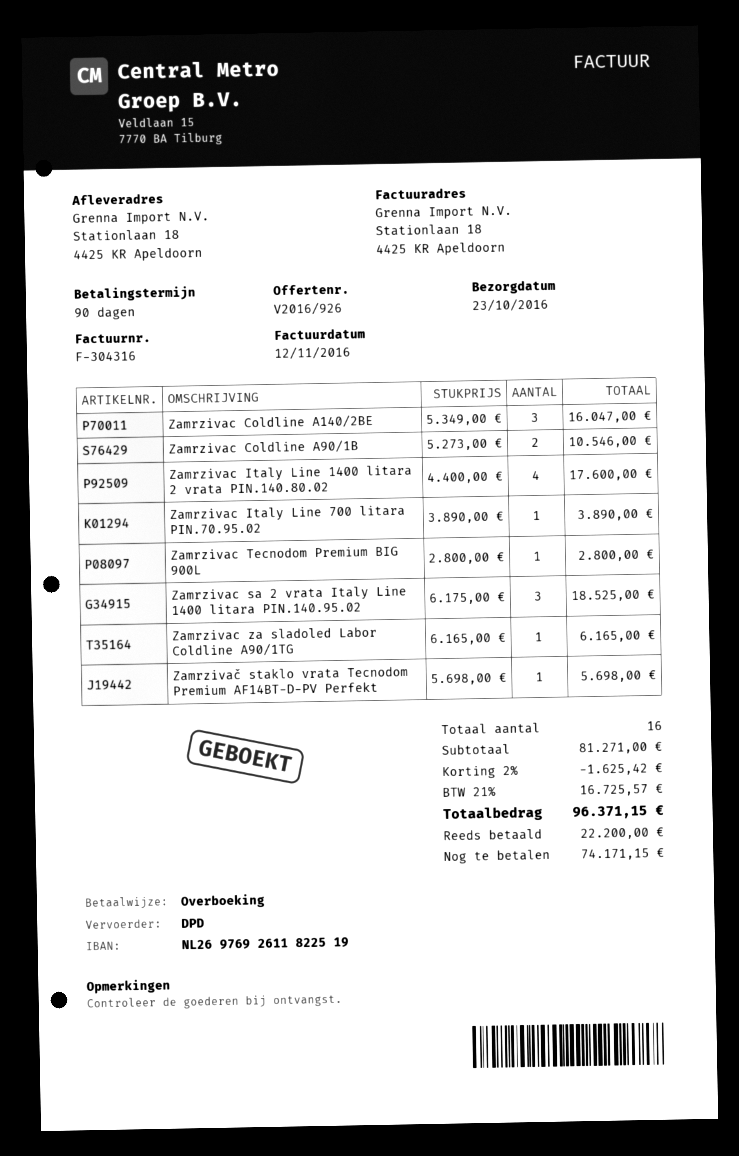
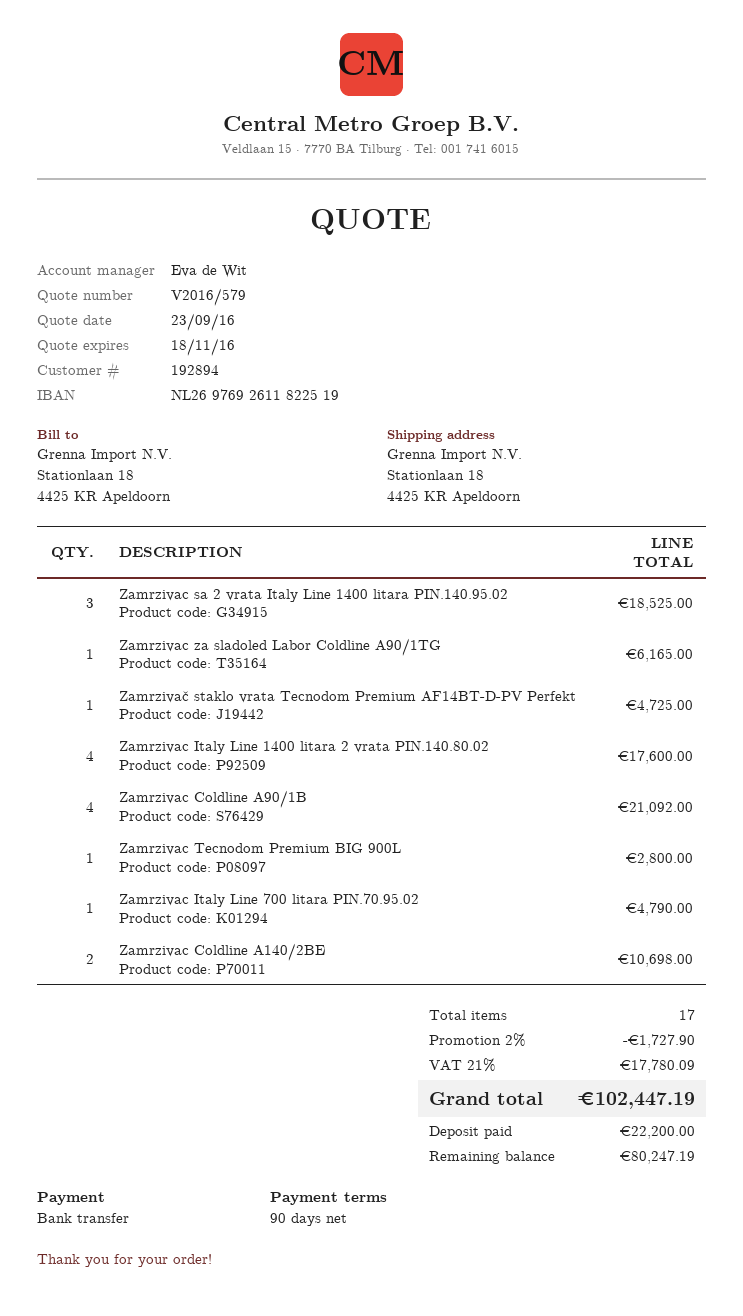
quote number: V2016/926 -> V2016/579
Zamrzivac Coldline A140/2BE: 3 for 16047.00 -> 2 for 10698.00
Zamrzivac Coldline A90/1B: 2 for 10546.00 -> 4 for 21092.00
Zamrzivac Italy Line 700 litara PIN.70.95.02: 1 for 3890.00 -> 1 for 4790.00
Zamrzivač staklo vrata Tecnodom Premium AF14BT-D-PV Perfekt: 1 for 5698.00 -> 1 for 4725.00
total quantity: 16 -> 17
discount: 2% = 1625.42 -> 2% = 1727.90
tax: 21% = 16725.57 -> 21% = 17780.09
total: 96371.15 -> 102447.19
balance: 74171.15 -> 80247.19

